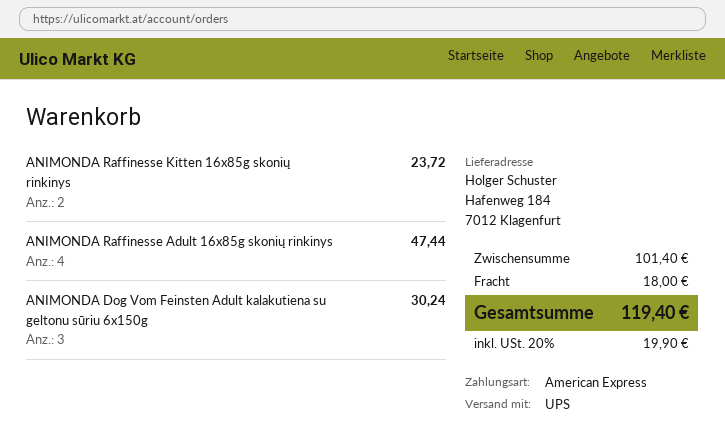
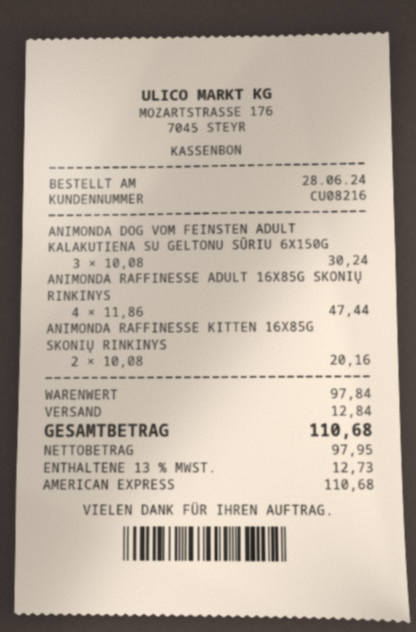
ANIMONDA Raffinesse Kitten 16x85g skonių rinkinys: 2 for 23.72 -> 2 for 20.16
subtotal: 101.40 -> 97.84
shipping: 18.00 -> 12.84
tax: 20% = 19.90 -> 13% = 12.73
total: 119.40 -> 110.68

